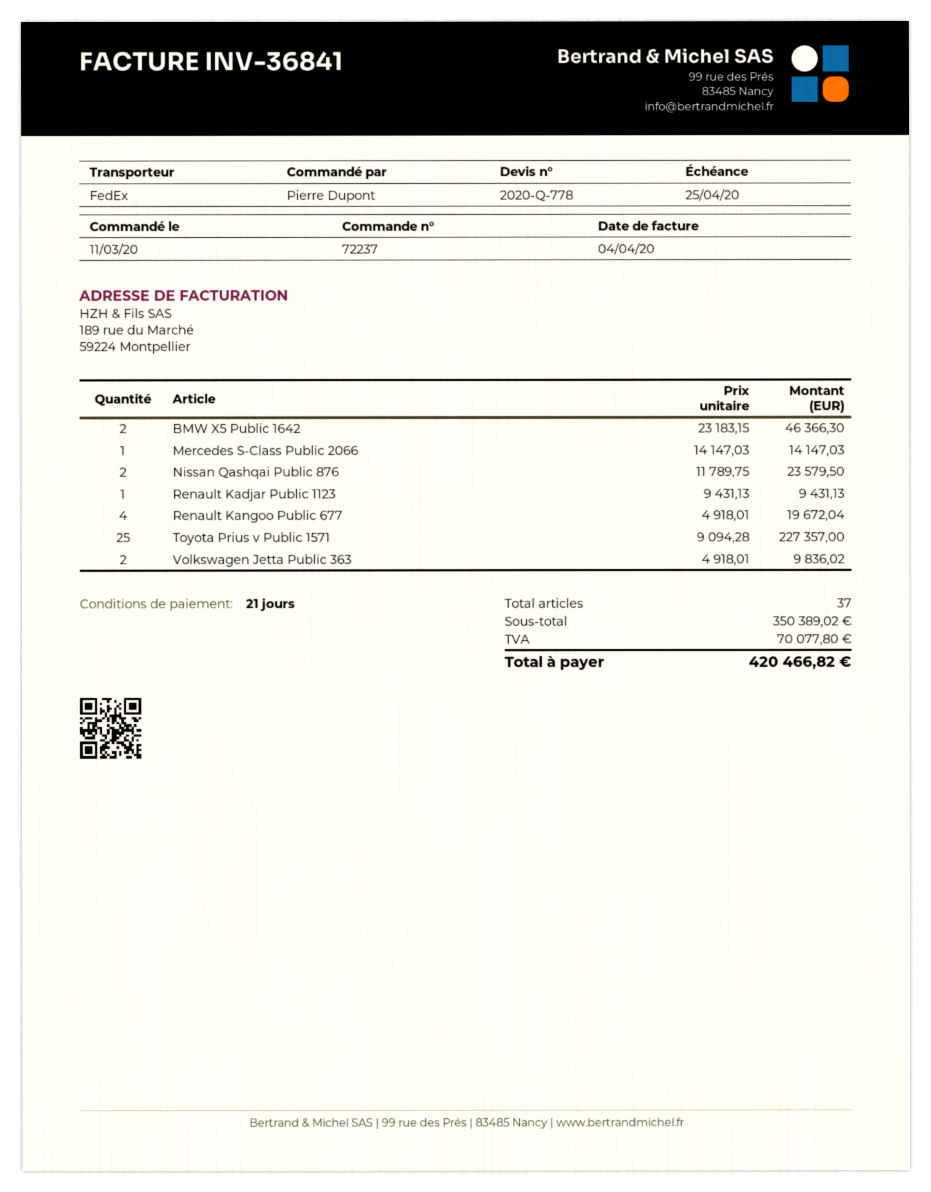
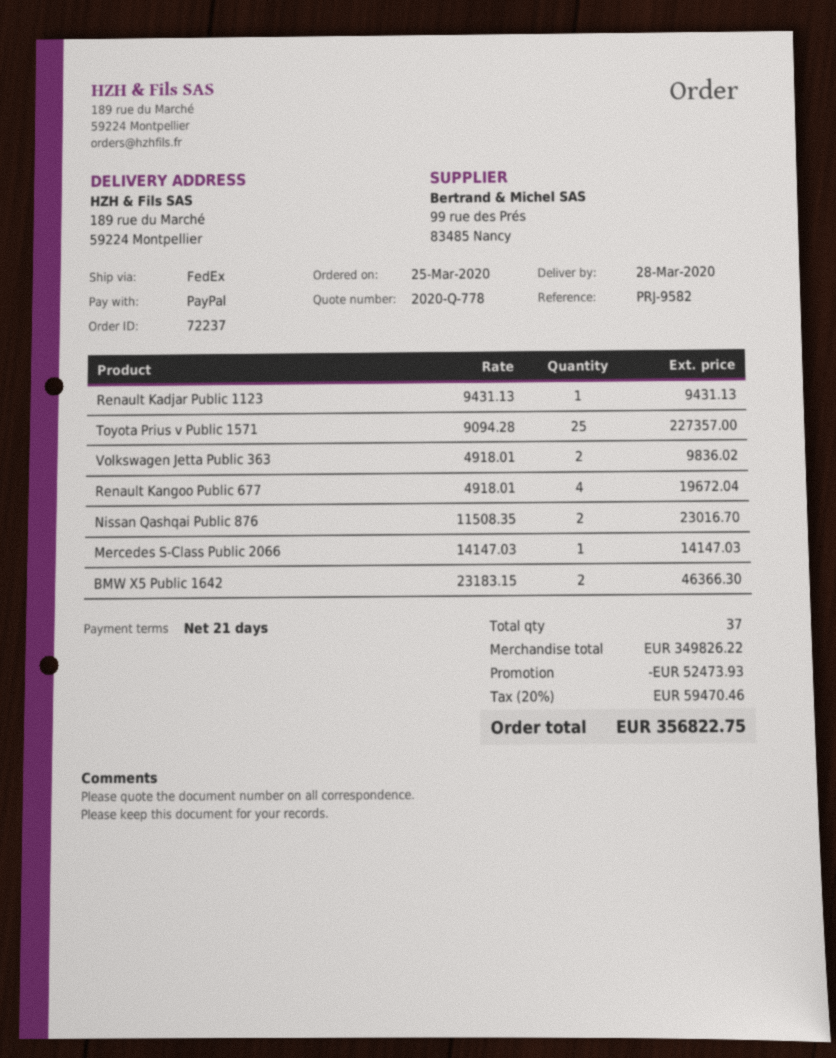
order date: 2020-03-11 -> 2020-03-25
Nissan Qashqai Public 876: 2 x 11789.75 = 23579.50 -> 2 x 11508.35 = 23016.70
subtotal: 350389.02 -> 349826.22
discount: none -> 52473.93
tax: 70077.80 -> 59470.46
total: 420466.82 -> 356822.75

